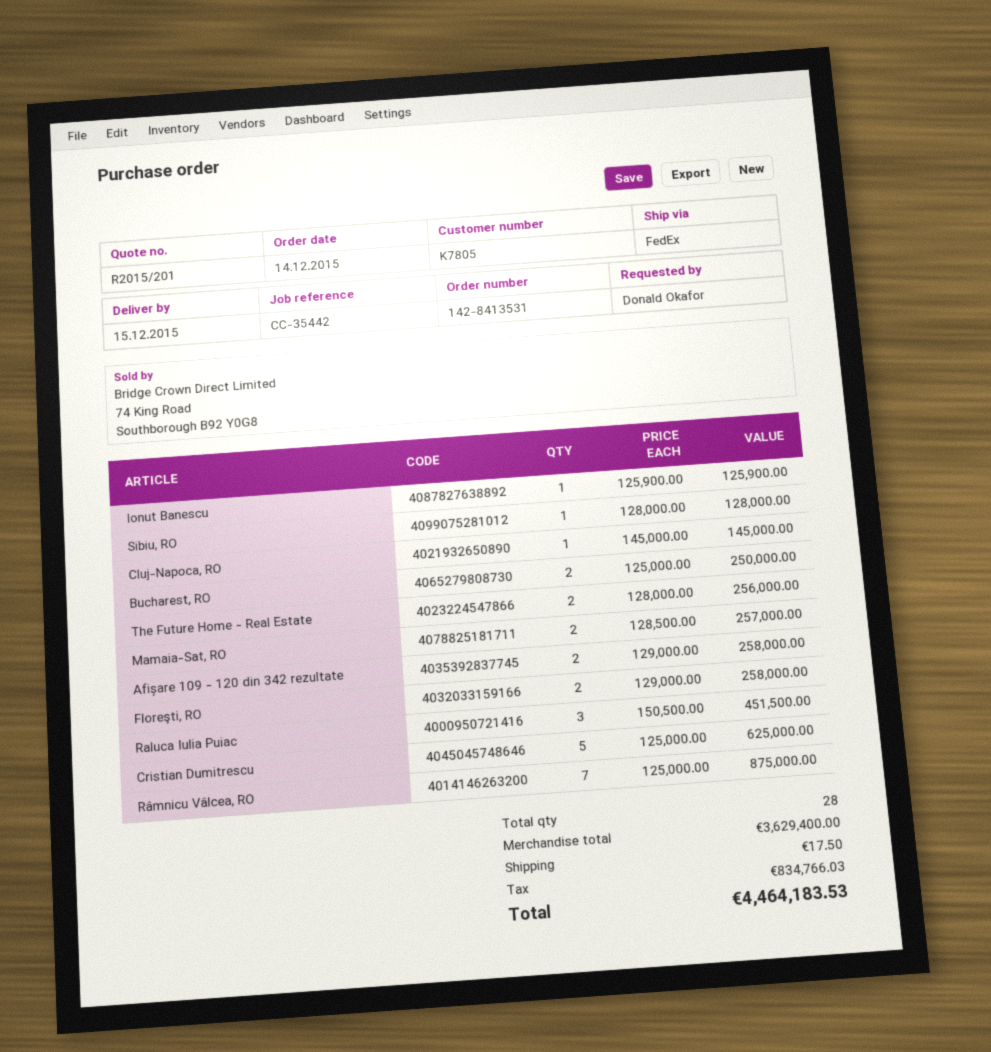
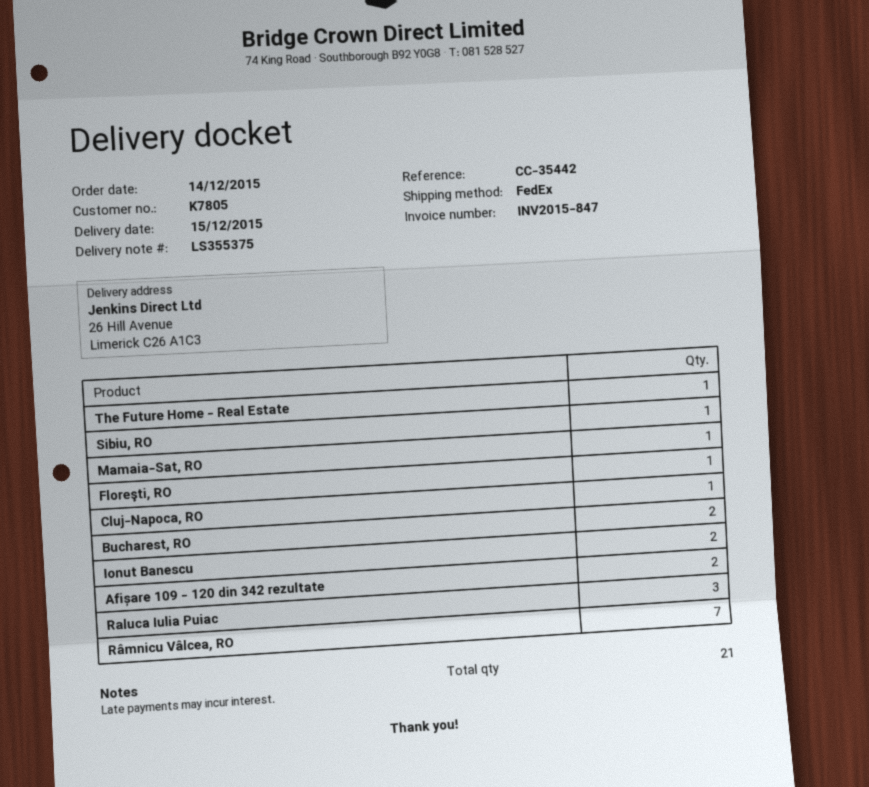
Ionut Banescu: 1 -> 2
The Future Home - Real Estate: 2 -> 1
Mamaia-Sat, RO: 2 -> 1
Floreşti, RO: 2 -> 1
Cristian Dumitrescu: 5 -> none
total quantity: 28 -> 21

